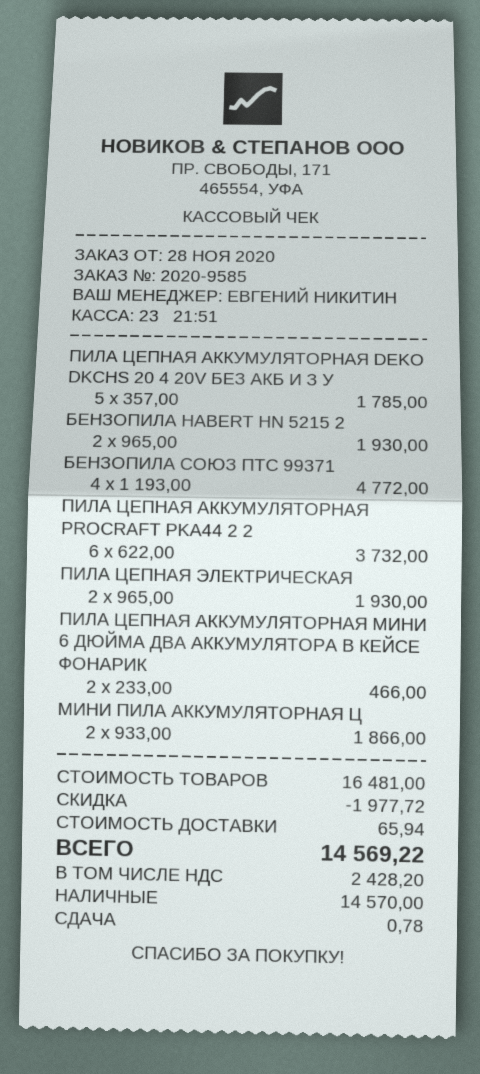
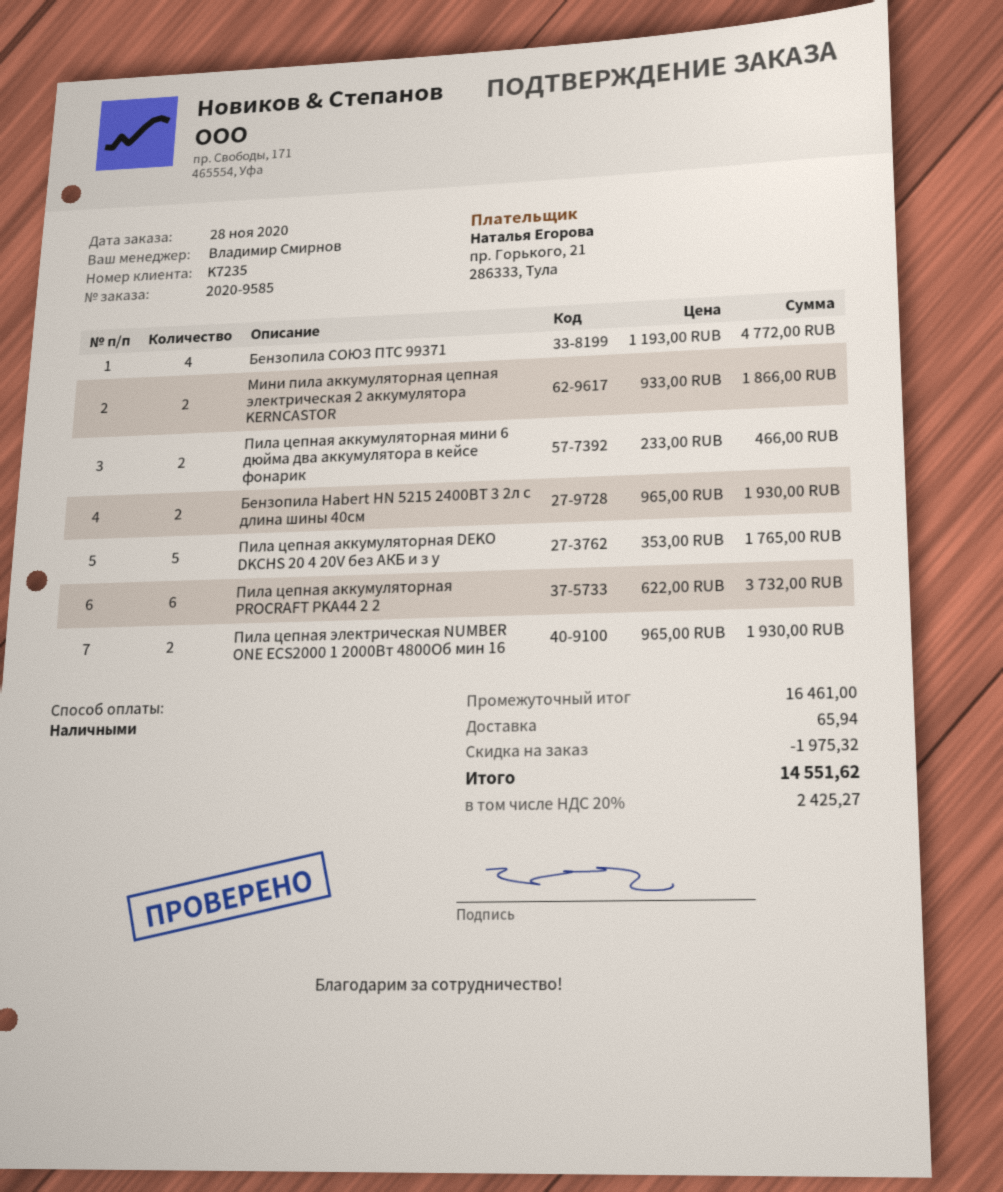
sales rep: ЕВГЕНИЙ НИКИТИН -> Владимир Смирнов
ПИЛА ЦЕПНАЯ АККУМУЛЯТОРНАЯ DEKO DKCHS 20 4 20V БЕЗ АКБ И З У: 5 x 357.00 = 1785.00 -> 5 x 353.00 = 1765.00
subtotal: 16481.00 -> 16461.00
discount: 1977.72 -> 1975.32
tax: 2428.20 -> 2425.27
total: 14569.22 -> 14551.62

